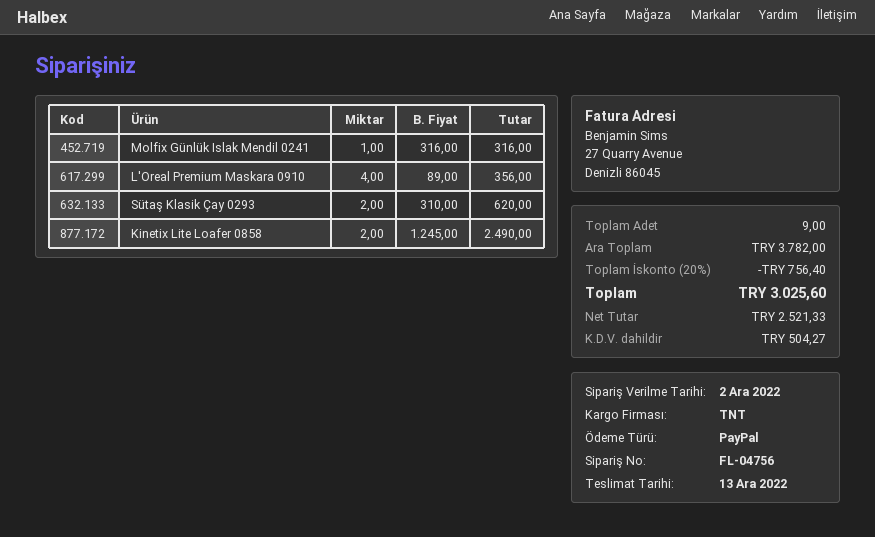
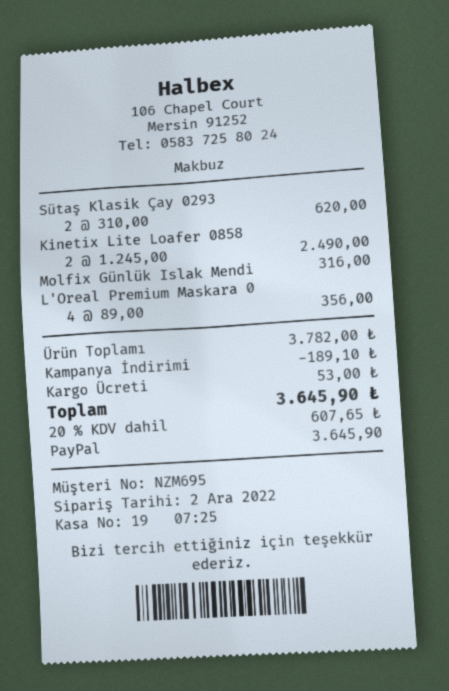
discount: 756.40 -> 189.10
shipping: none -> 53.00
tax: 504.27 -> 607.65
total: 3025.60 -> 3645.90

